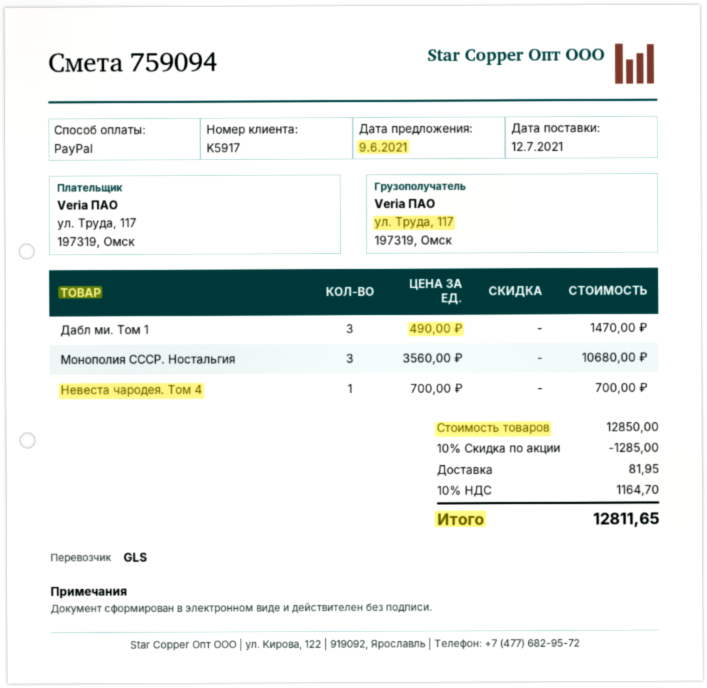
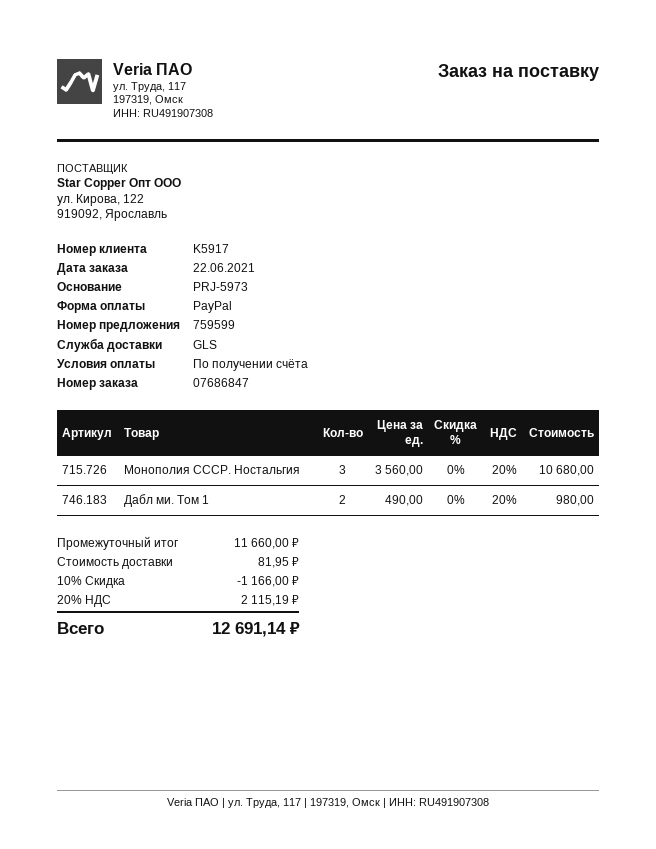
quote number: 759094 -> 759599
Дабл ми. Том 1: 3 x 490.00 = 1470.00 -> 2 x 490.00 = 980.00
Невеста чародея. Том 4: 1 x 700.00 = 700.00 -> none
subtotal: 12850.00 -> 11660.00
discount: 10% = 1285.00 -> 10% = 1166.00
tax: 10% = 1164.70 -> 20% = 2115.19
total: 12811.65 -> 12691.14

